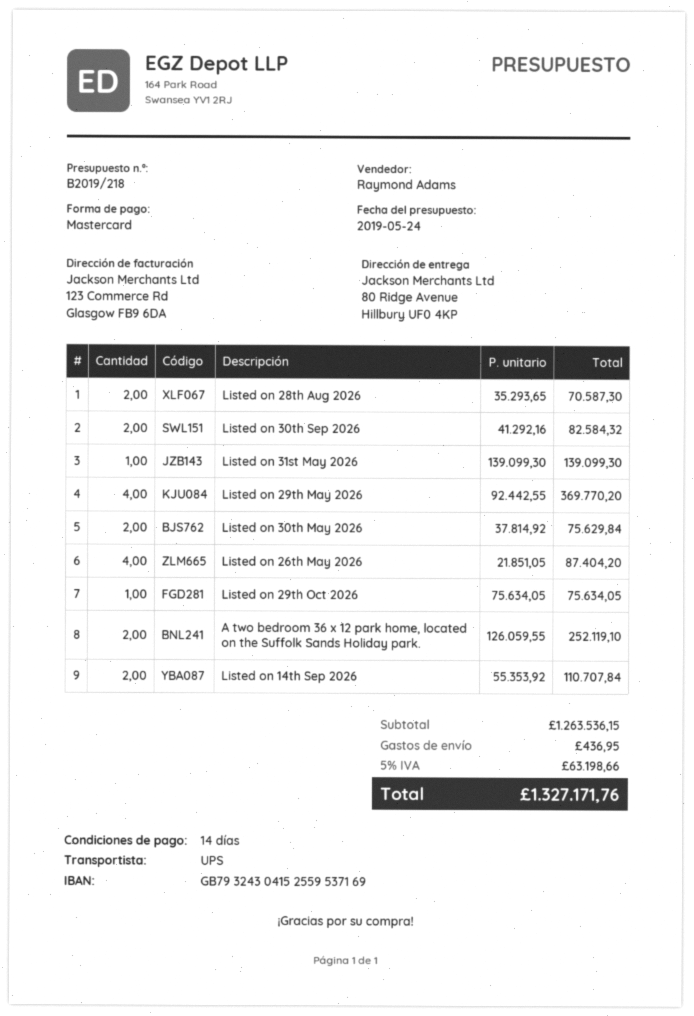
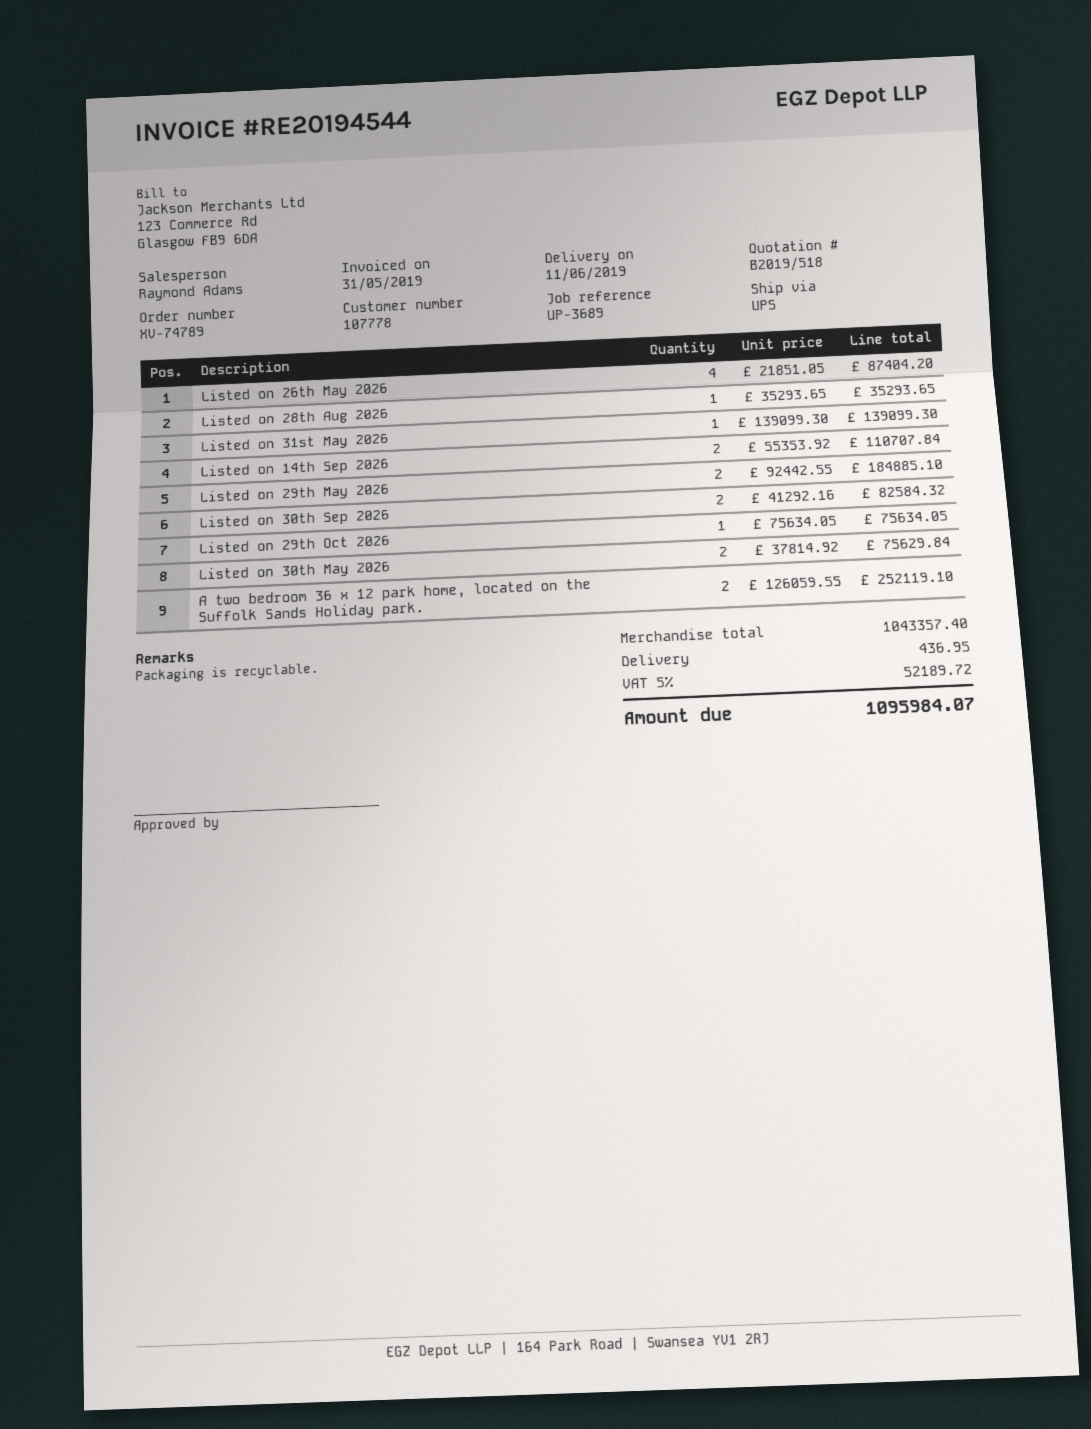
quote number: B2019/218 -> B2019/518
Listed on 28th Aug 2026: 2 x 35293.65 = 70587.30 -> 1 x 35293.65 = 35293.65
Listed on 29th May 2026: 4 x 92442.55 = 369770.20 -> 2 x 92442.55 = 184885.10
subtotal: 1263536.15 -> 1043357.40
tax: 5% = 63198.66 -> 5% = 52189.72
total: 1327171.76 -> 1095984.07

